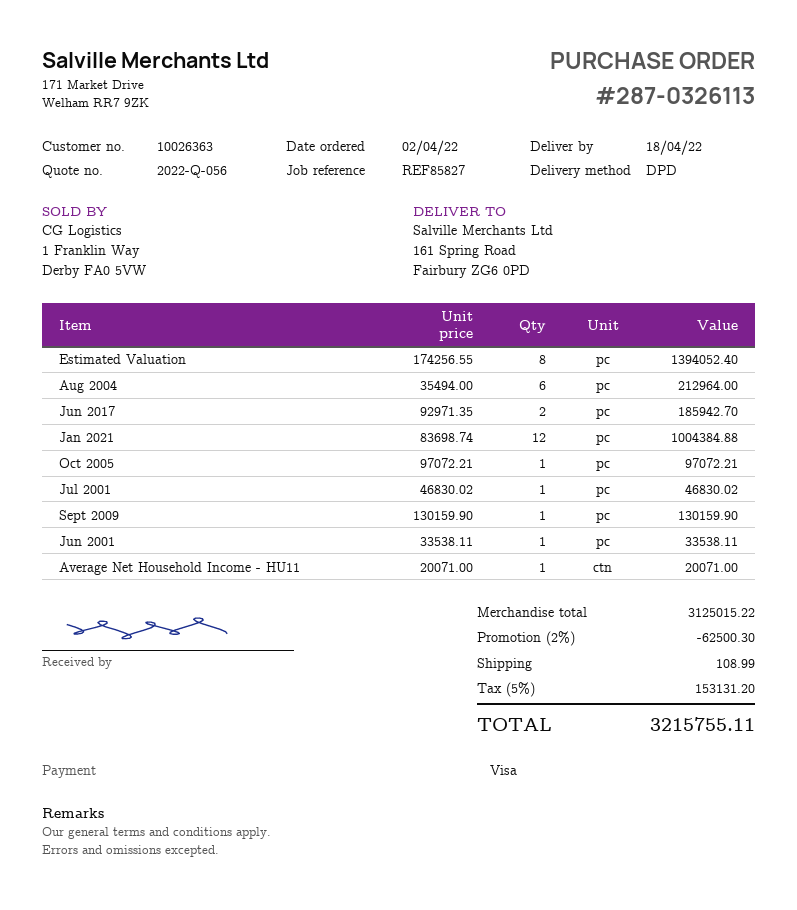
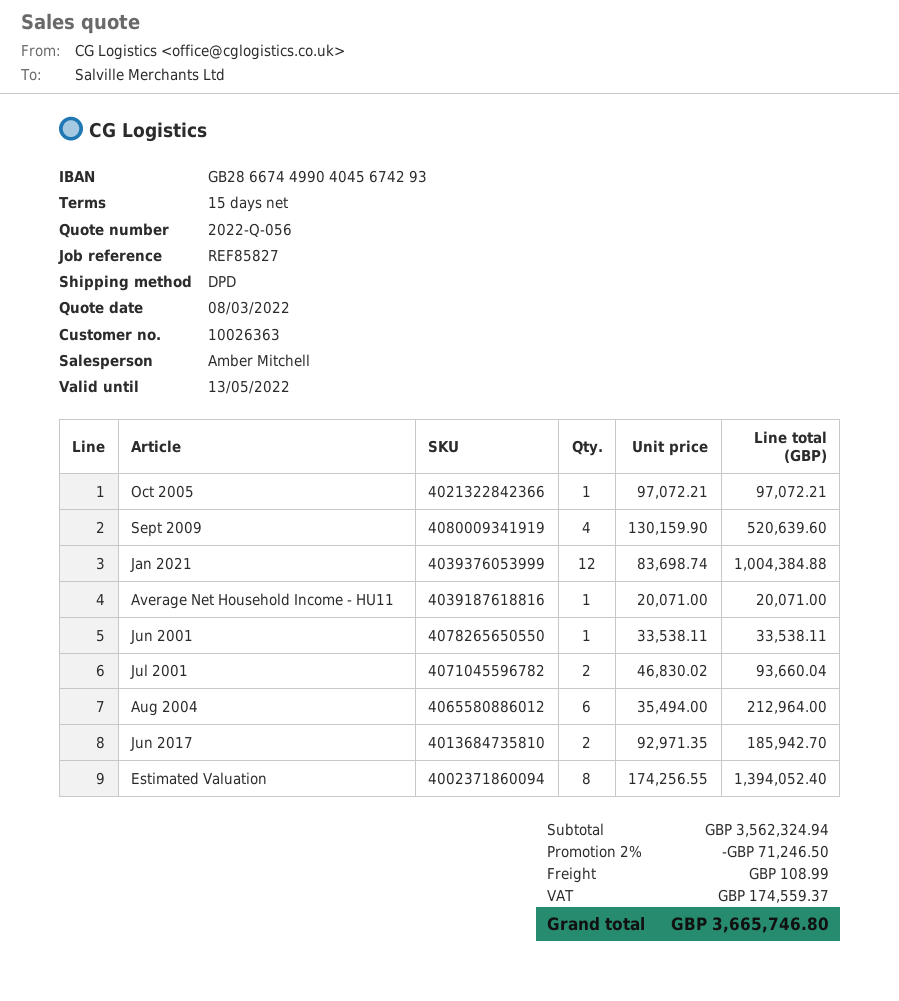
Jul 2001: 1 x 46830.02 = 46830.02 -> 2 x 46830.02 = 93660.04
Sept 2009: 1 x 130159.90 = 130159.90 -> 4 x 130159.90 = 520639.60
subtotal: 3125015.22 -> 3562324.94
discount: 2% = 62500.30 -> 2% = 71246.50
tax: 153131.20 -> 174559.37
total: 3215755.11 -> 3665746.80

